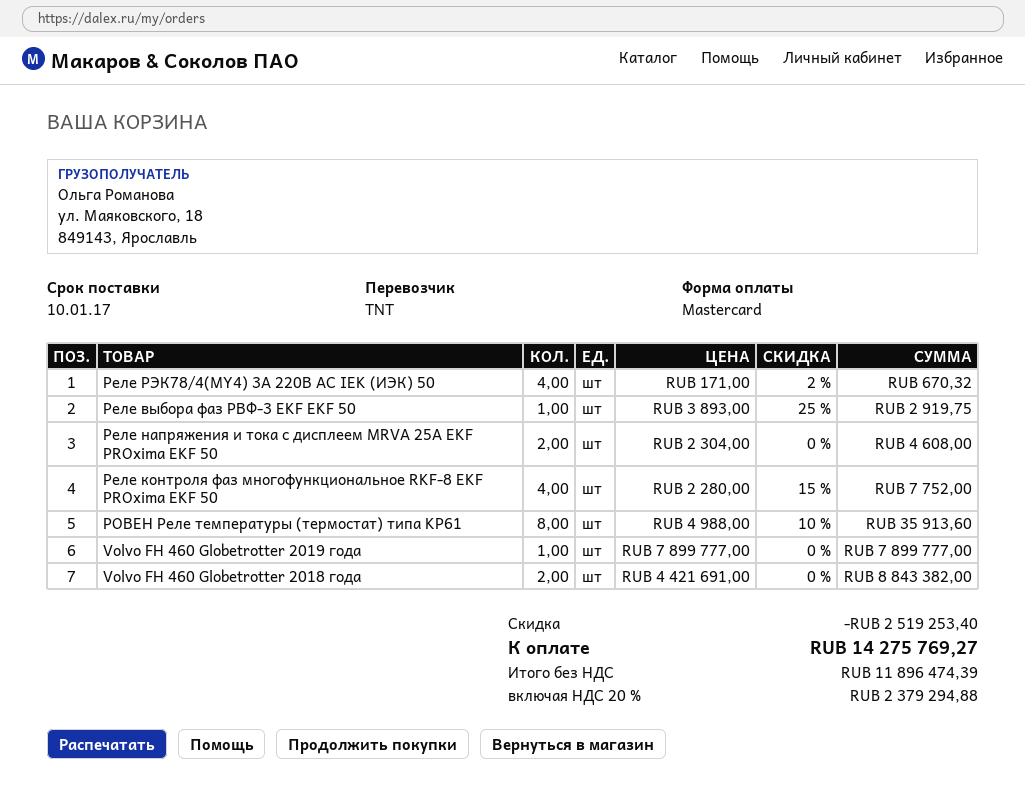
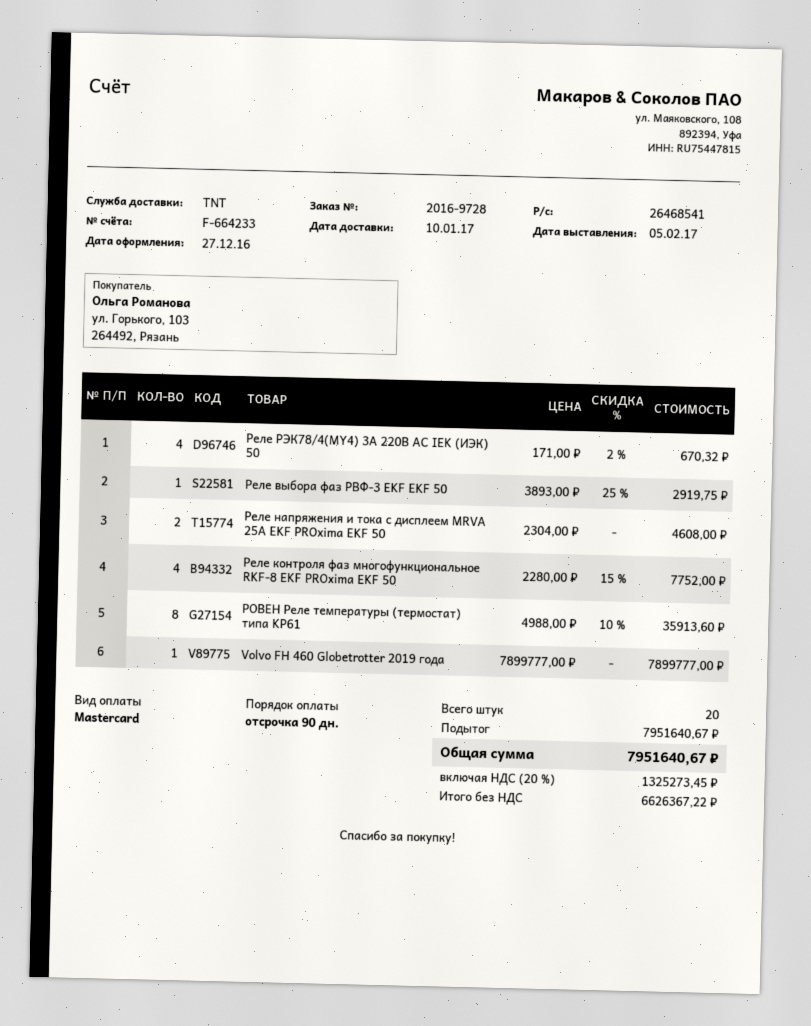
Volvo FH 460 Globetrotter 2018 года: 2 x 4421691.00 = 8843382.00 -> none
discount: 2519253.40 -> none
net: 11896474.39 -> 6626367.22
tax: 20% = 2379294.88 -> 20% = 1325273.45
total: 14275769.27 -> 7951640.67

